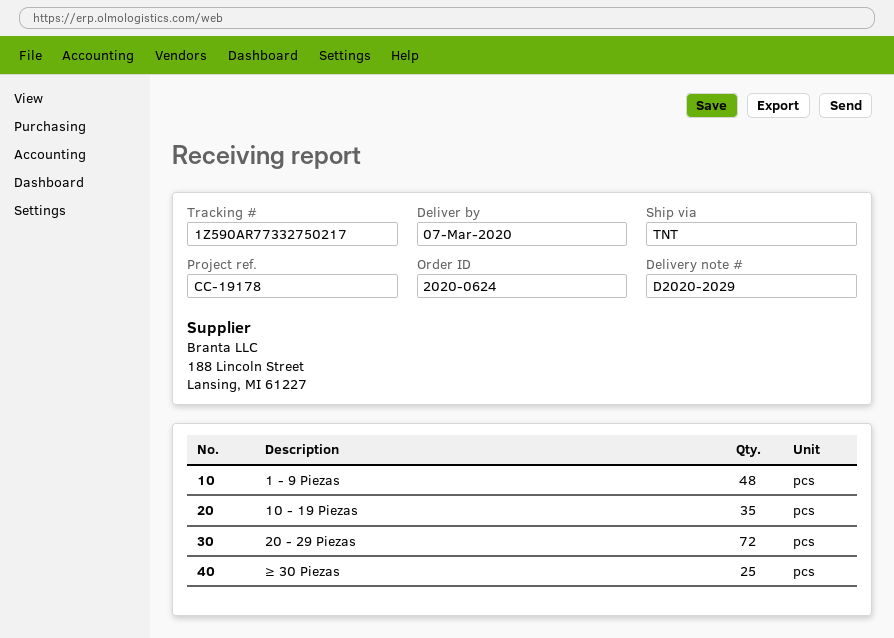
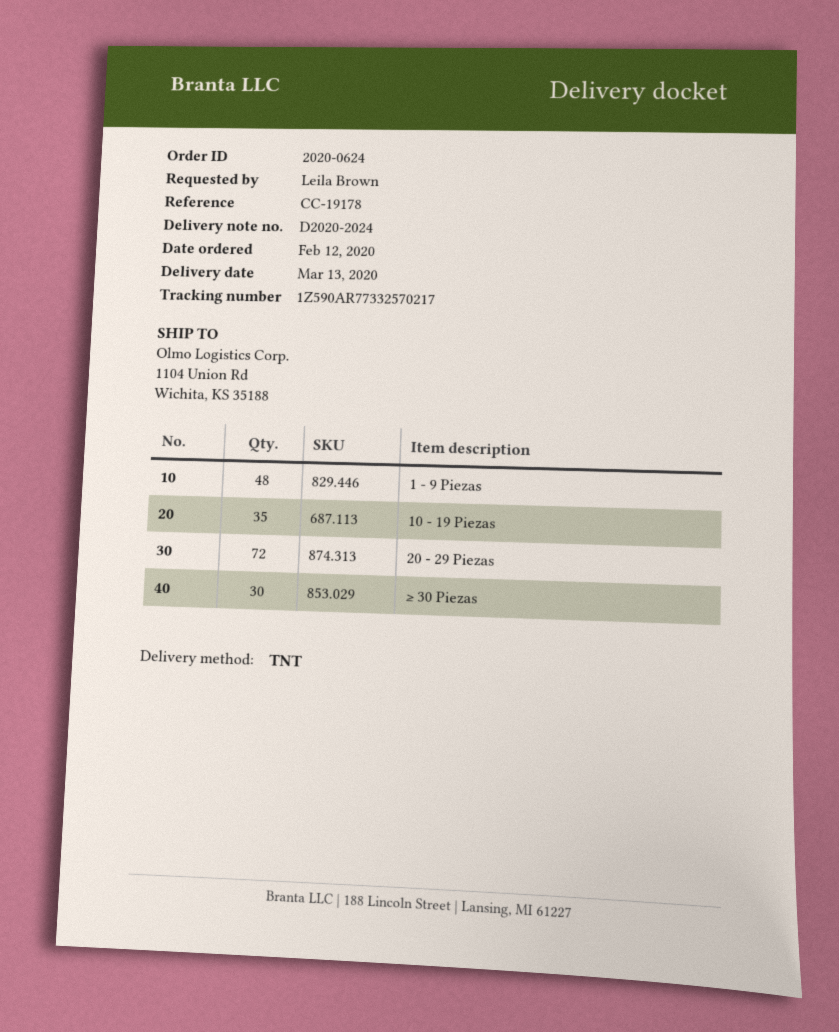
delivery note number: D2020-2029 -> D2020-2024
delivery date: 2020-03-07 -> 2020-03-13
tracking number: 1Z590AR77332750217 -> 1Z590AR77332570217
≥ 30 Piezas: 25 -> 30

